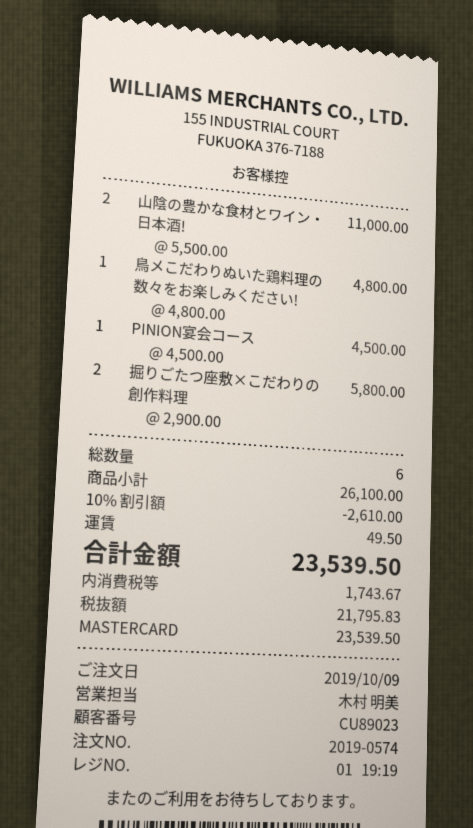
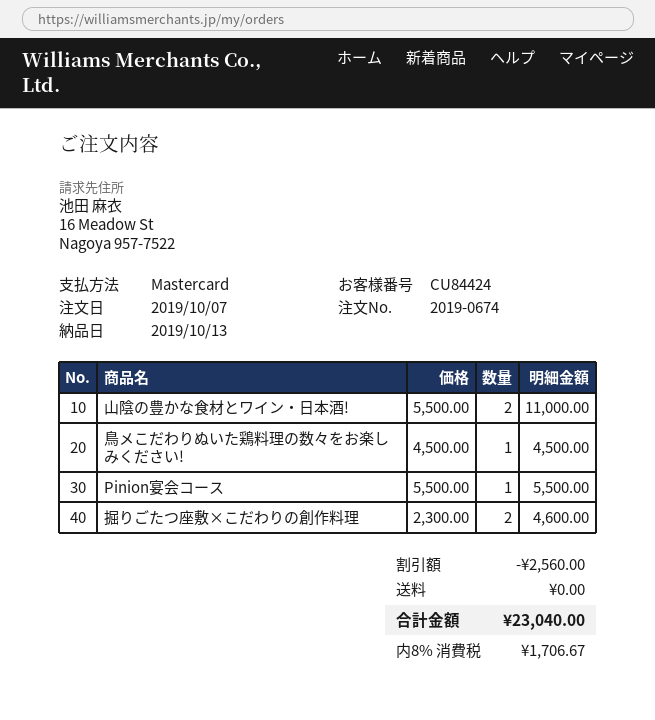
order number: 2019-0574 -> 2019-0674
order date: 2019-10-09 -> 2019-10-07
customer number: CU89023 -> CU84424
鳥メこだわりぬいた鶏料理の数々をお楽しみください!: 1 x 4800.00 = 4800.00 -> 1 x 4500.00 = 4500.00
PINION宴会コース: 1 x 4500.00 = 4500.00 -> 1 x 5500.00 = 5500.00
掘りごたつ座敷×こだわりの創作料理: 2 x 2900.00 = 5800.00 -> 2 x 2300.00 = 4600.00
discount: 2610.00 -> 2560.00
shipping: 49.50 -> 0.00
tax: 1743.67 -> 1706.67
total: 23539.50 -> 23040.00

